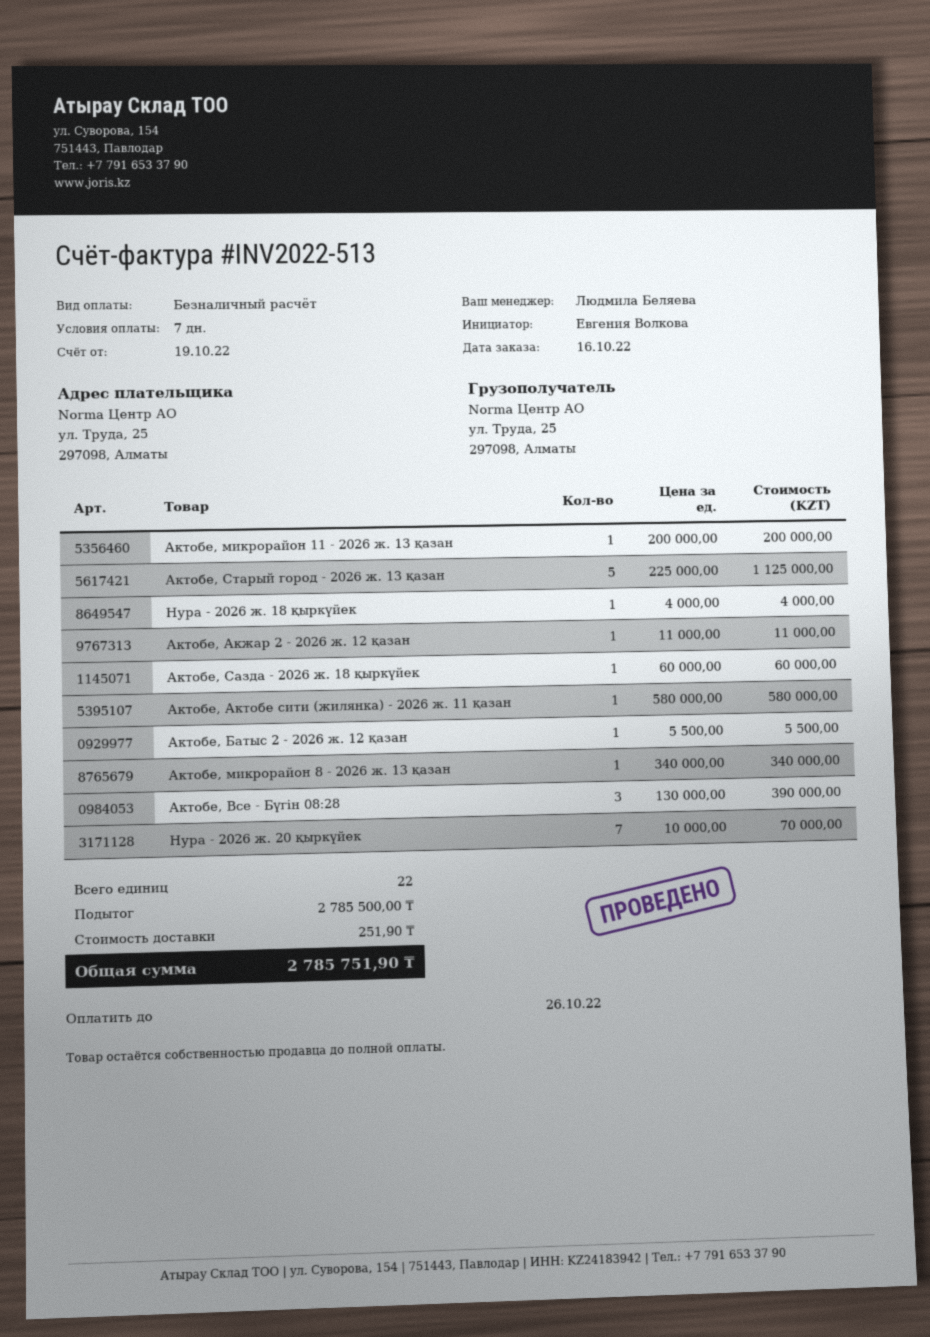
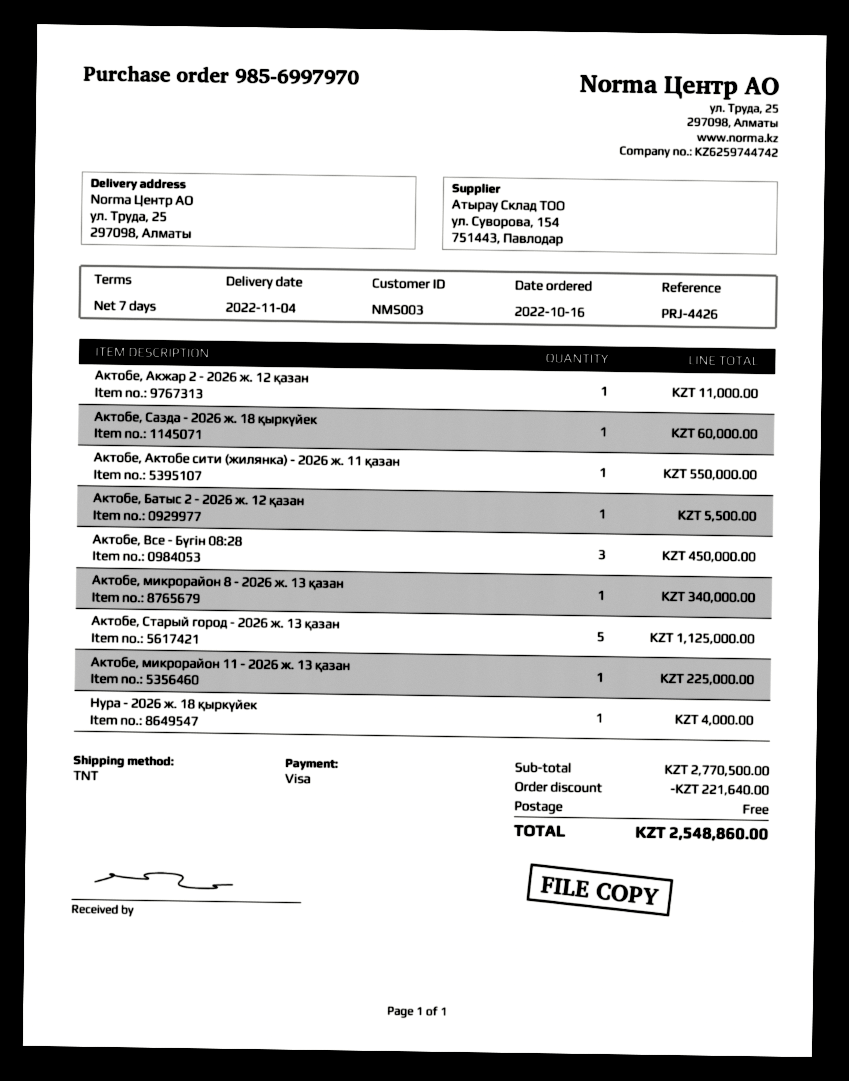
payment method: bank transfer -> Visa
Актобе, микрорайон 11 - 2026 ж. 13 қазан: 1 for 200000.00 -> 1 for 225000.00
Актобе, Актобе сити (жилянка) - 2026 ж. 11 қазан: 1 for 580000.00 -> 1 for 550000.00
Актобе, Все - Бүгін 08:28: 3 for 390000.00 -> 3 for 450000.00
Нура - 2026 ж. 20 қыркүйек: 7 for 70000.00 -> none
subtotal: 2785500.00 -> 2770500.00
discount: none -> 221640.00
shipping: 251.90 -> 0.00
total: 2785751.90 -> 2548860.00

